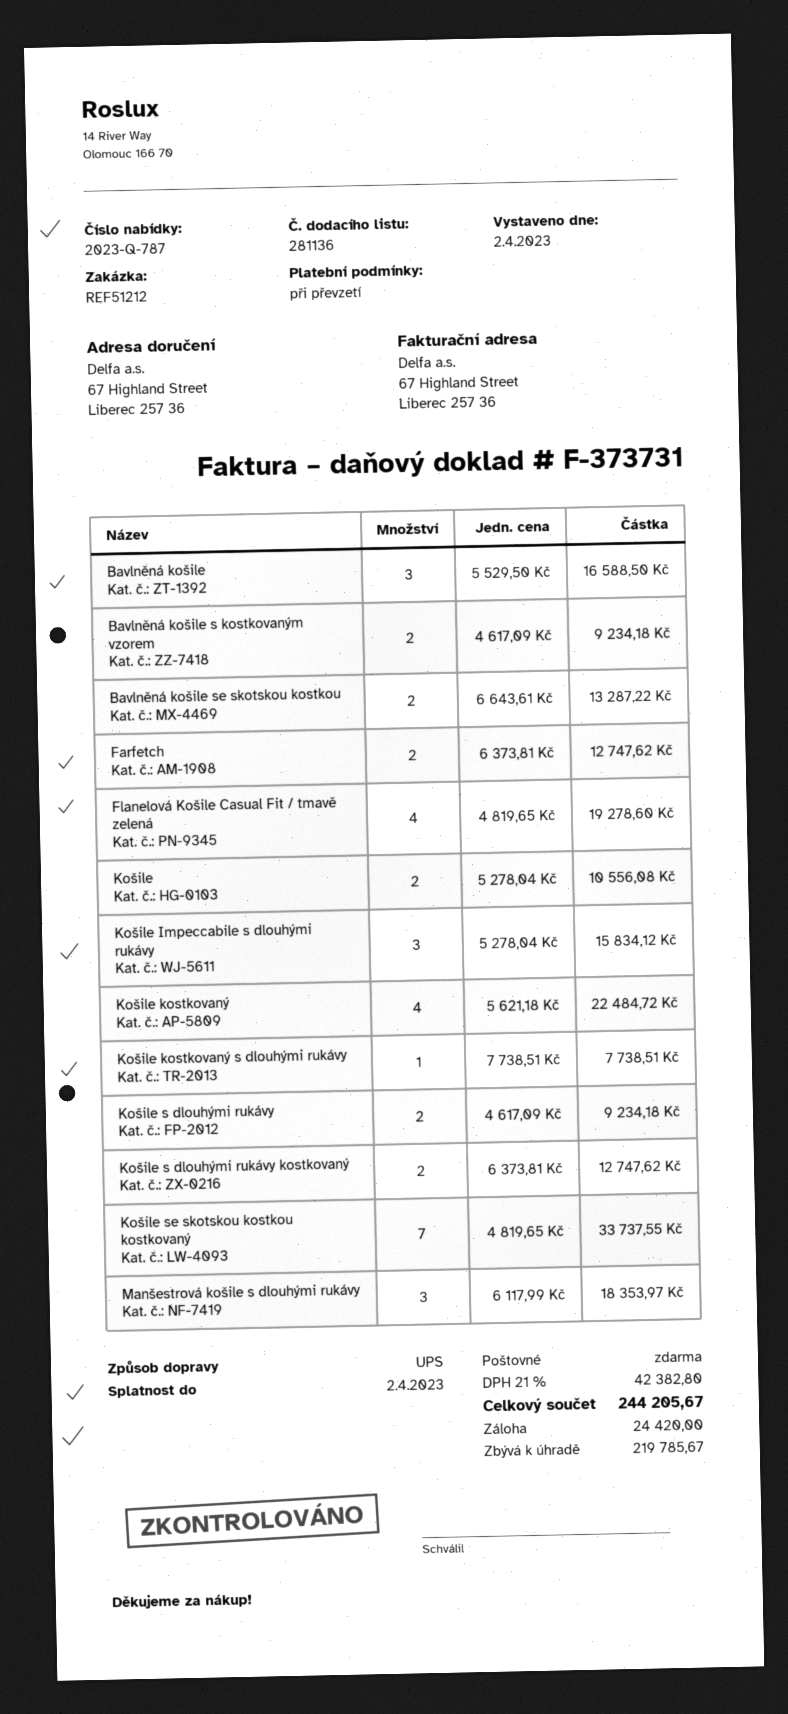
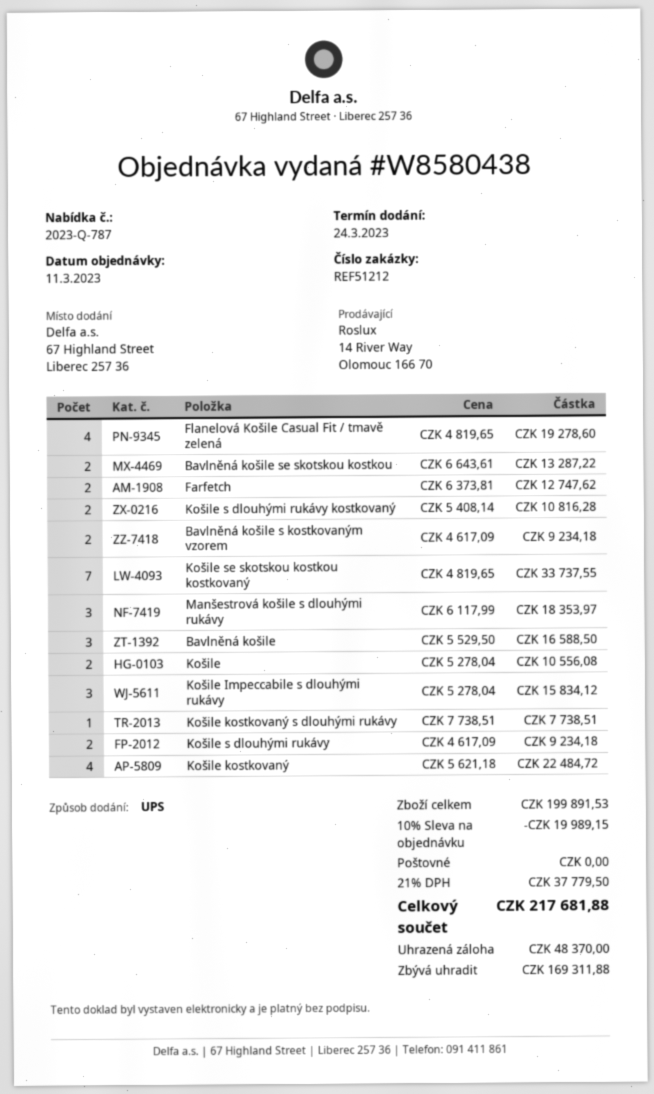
Košile s dlouhými rukávy kostkovaný: 2 x 6373.81 = 12747.62 -> 2 x 5408.14 = 10816.28
discount: none -> 10% = 19989.15
tax: 21% = 42382.80 -> 21% = 37779.50
total: 244205.67 -> 217681.88
deposit: 24420.00 -> 48370.00
balance: 219785.67 -> 169311.88

